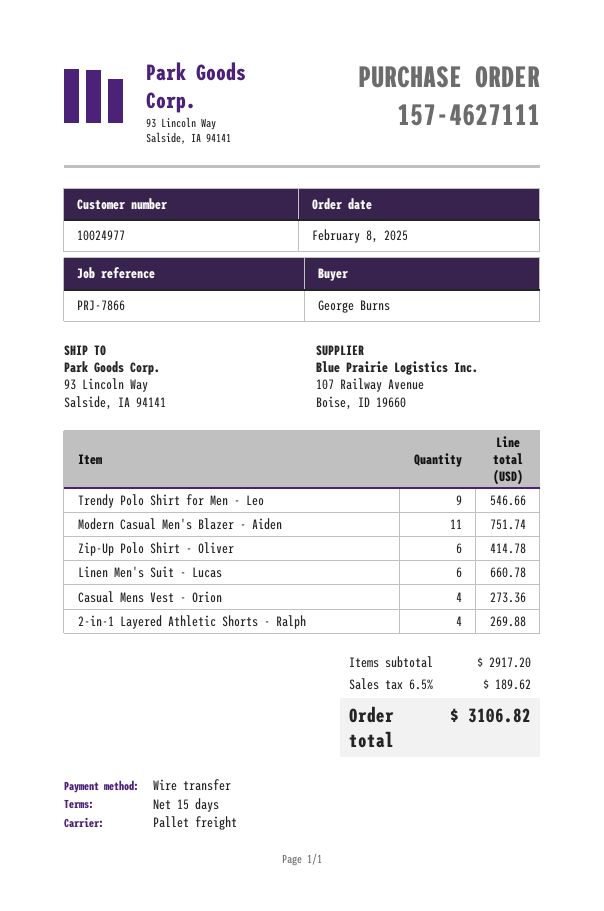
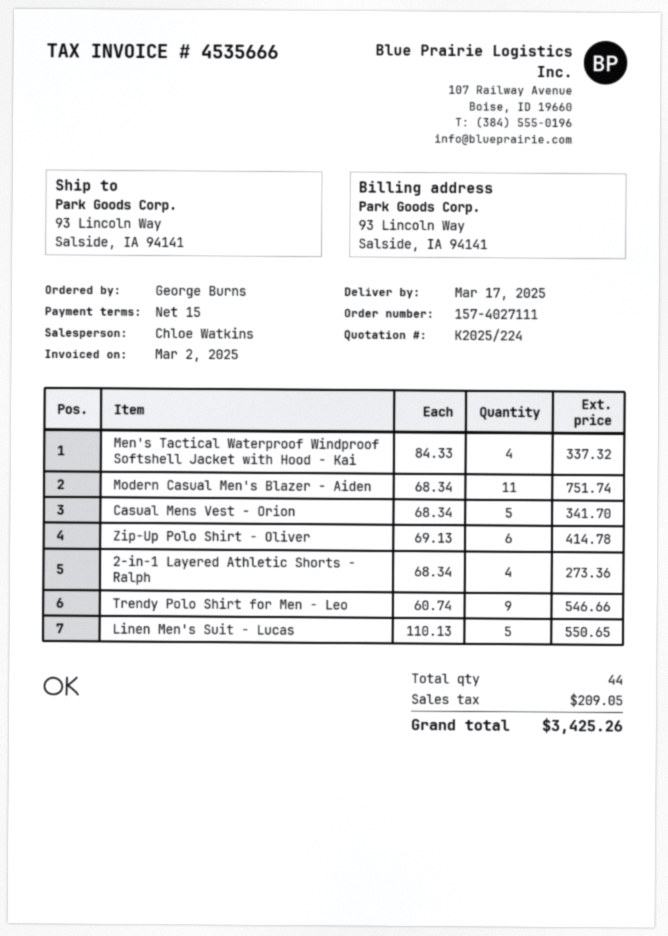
order number: 157-4627111 -> 157-4027111
Linen Men's Suit - Lucas: 6 for 660.78 -> 5 for 550.65
Casual Mens Vest - Orion: 4 for 273.36 -> 5 for 341.70
2-in-1 Layered Athletic Shorts - Ralph: 4 for 269.88 -> 4 for 273.36
Men's Tactical Waterproof Windproof Softshell Jacket with Hood - Kai: none -> 4 for 337.32
tax: 189.62 -> 209.05
total: 3106.82 -> 3425.26

